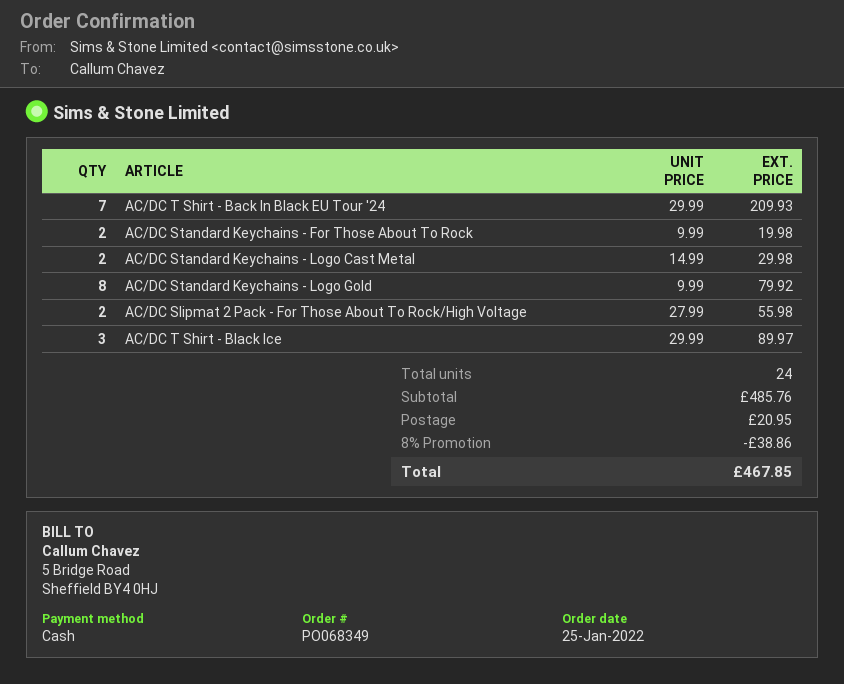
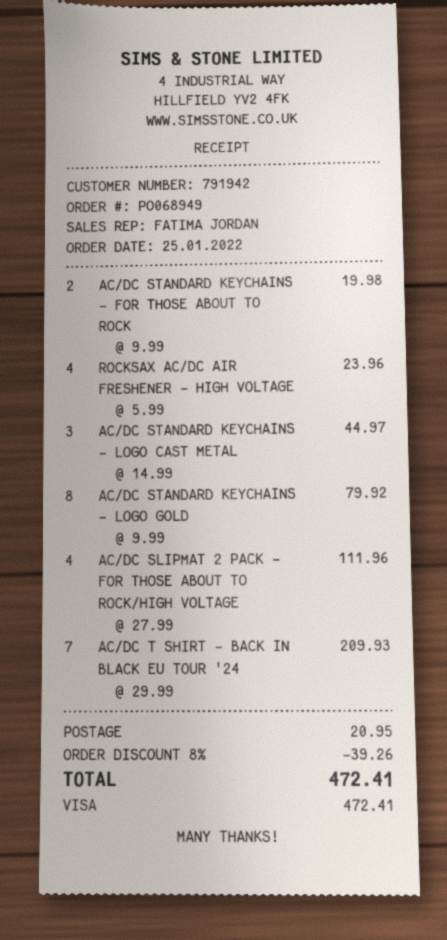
order number: PO068349 -> PO068949
payment method: cash -> Visa
AC/DC Standard Keychains - Logo Cast Metal: 2 x 14.99 = 29.98 -> 3 x 14.99 = 44.97
AC/DC Slipmat 2 Pack - For Those About To Rock/High Voltage: 2 x 27.99 = 55.98 -> 4 x 27.99 = 111.96
AC/DC T Shirt - Black Ice: 3 x 29.99 = 89.97 -> none
ROCKSAX AC/DC AIR FRESHENER - HIGH VOLTAGE: none -> 4 x 5.99 = 23.96
discount: 8% = 38.86 -> 8% = 39.26
total: 467.85 -> 472.41

